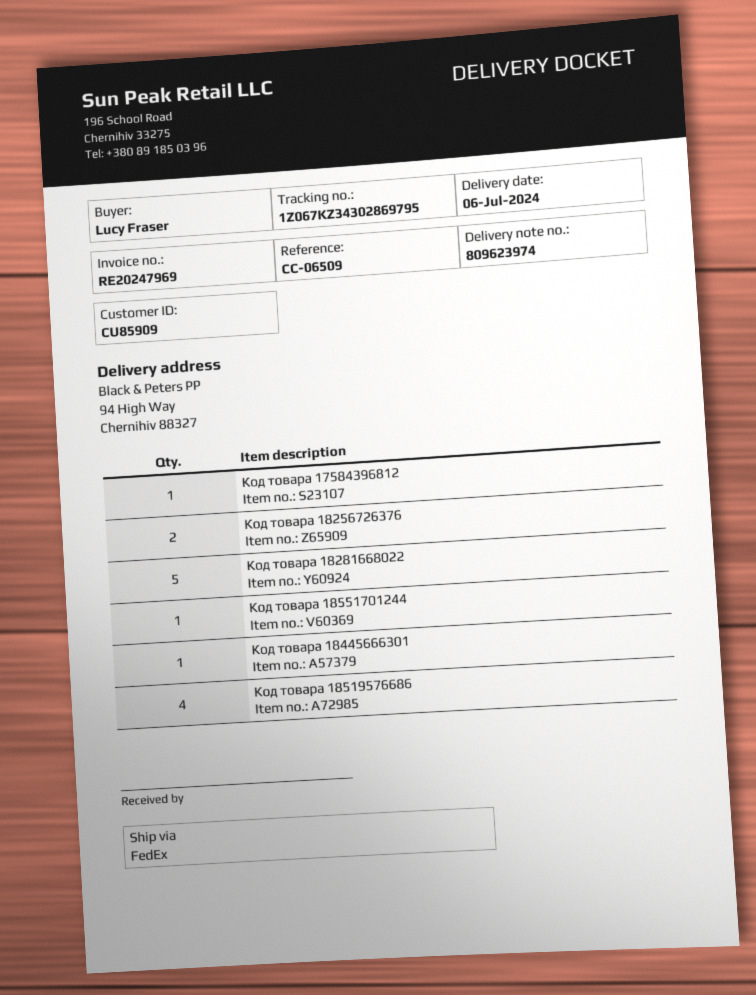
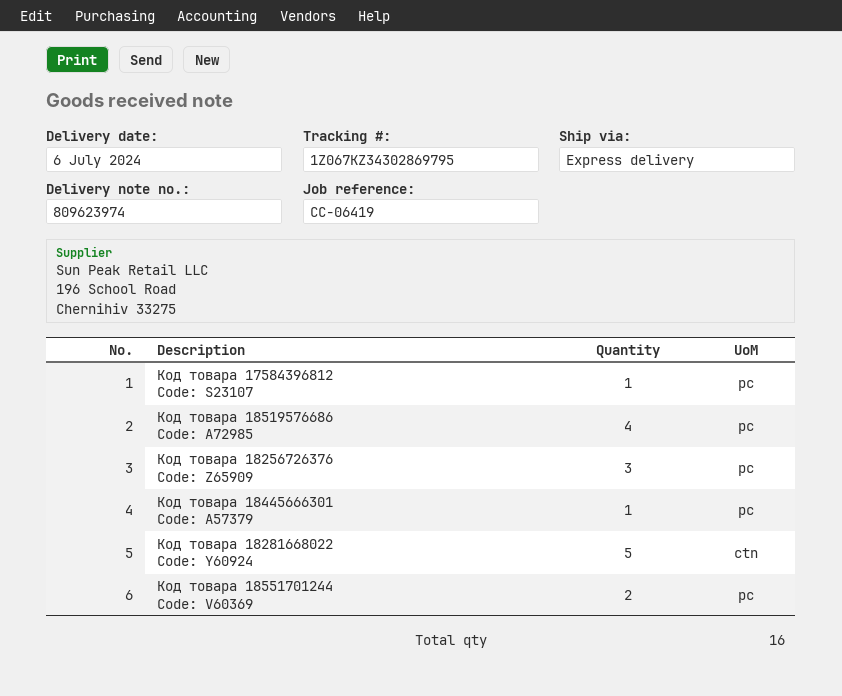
reference: CC-06509 -> CC-06419
shipping method: FedEx -> express
Код товара 18256726376: 2 -> 3
Код товара 18551701244: 1 -> 2

